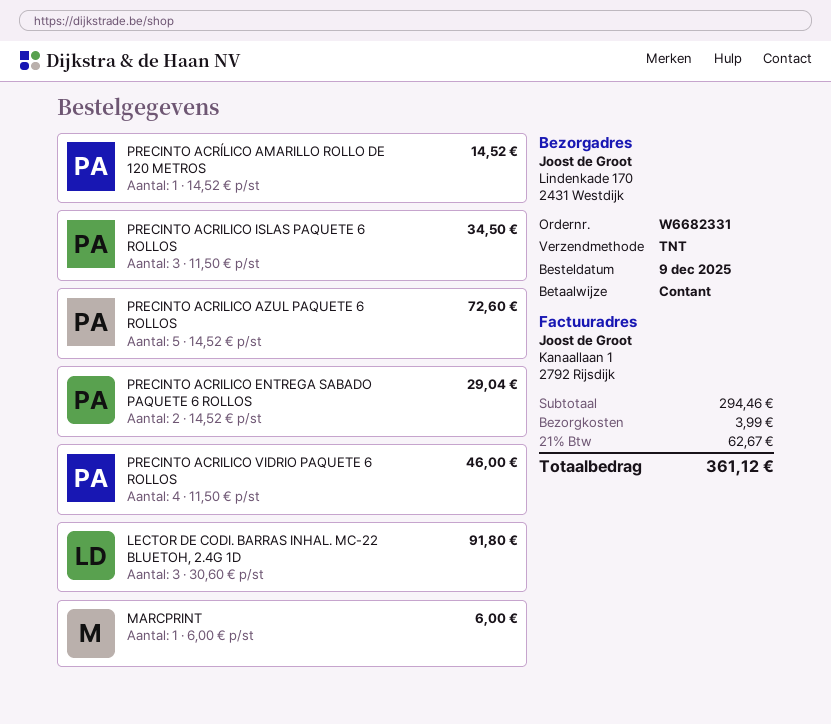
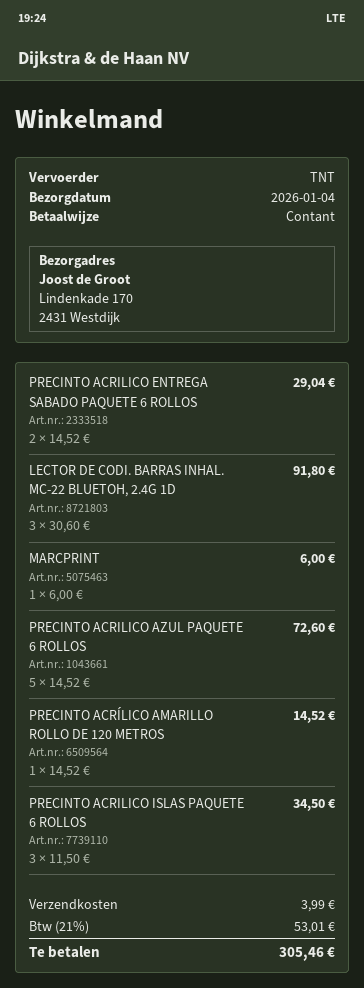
PRECINTO ACRILICO VIDRIO PAQUETE 6 ROLLOS: 4 x 11.50 = 46.00 -> none
tax: 21% = 62.67 -> 21% = 53.01
total: 361.12 -> 305.46

